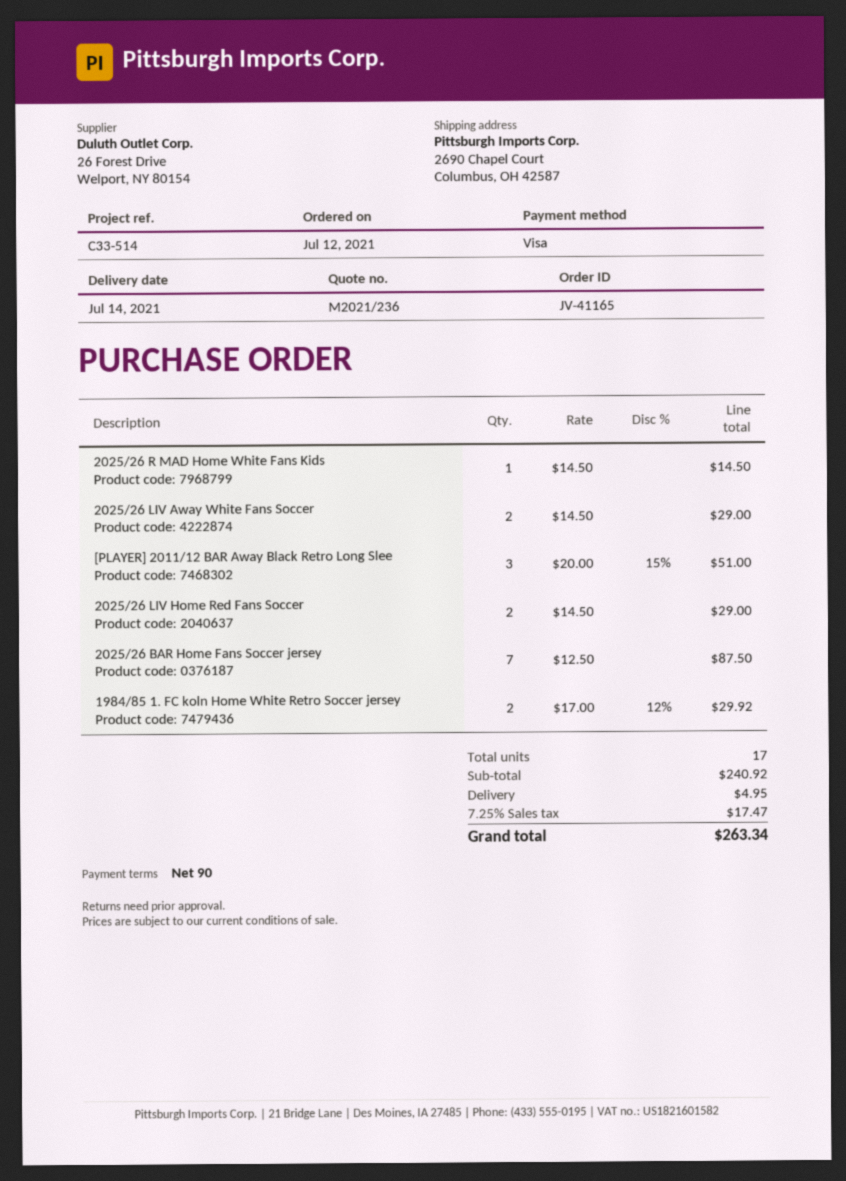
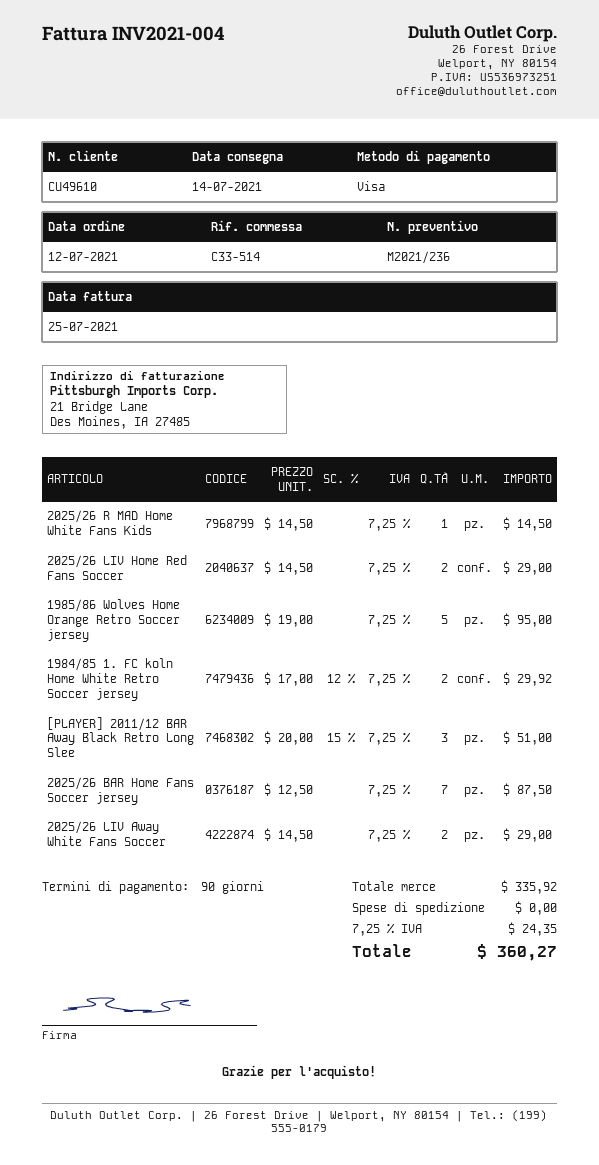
1985/86 Wolves Home Orange Retro Soccer jersey: none -> 5 x 19.00 = 95.00
subtotal: 240.92 -> 335.92
shipping: 4.95 -> 0.00
tax: 7.25% = 17.47 -> 7.25% = 24.35
total: 263.34 -> 360.27

